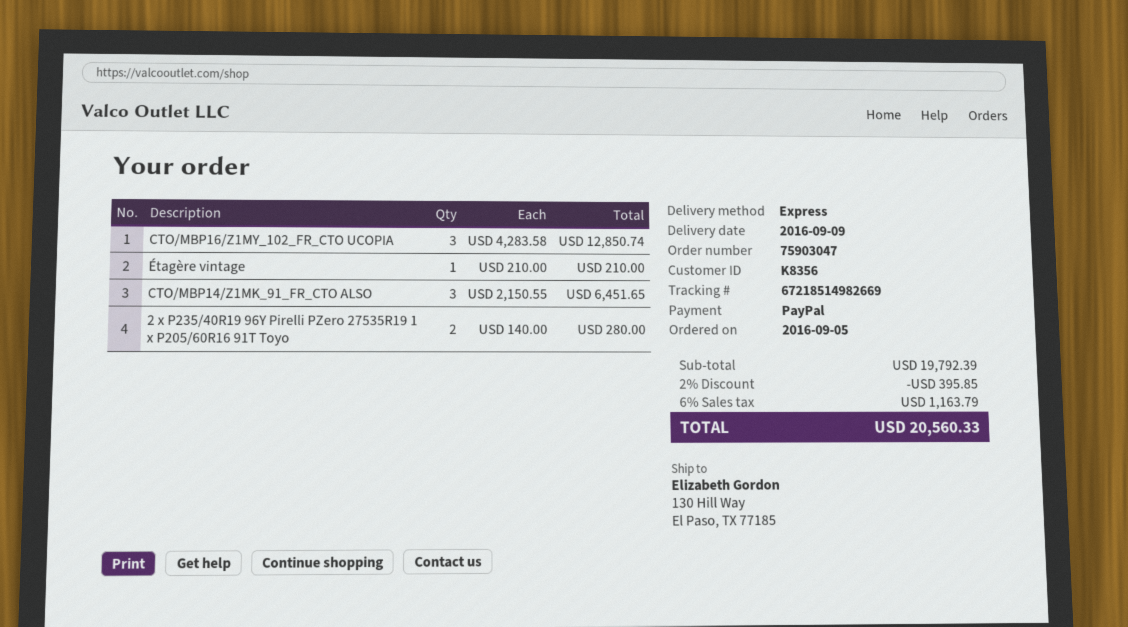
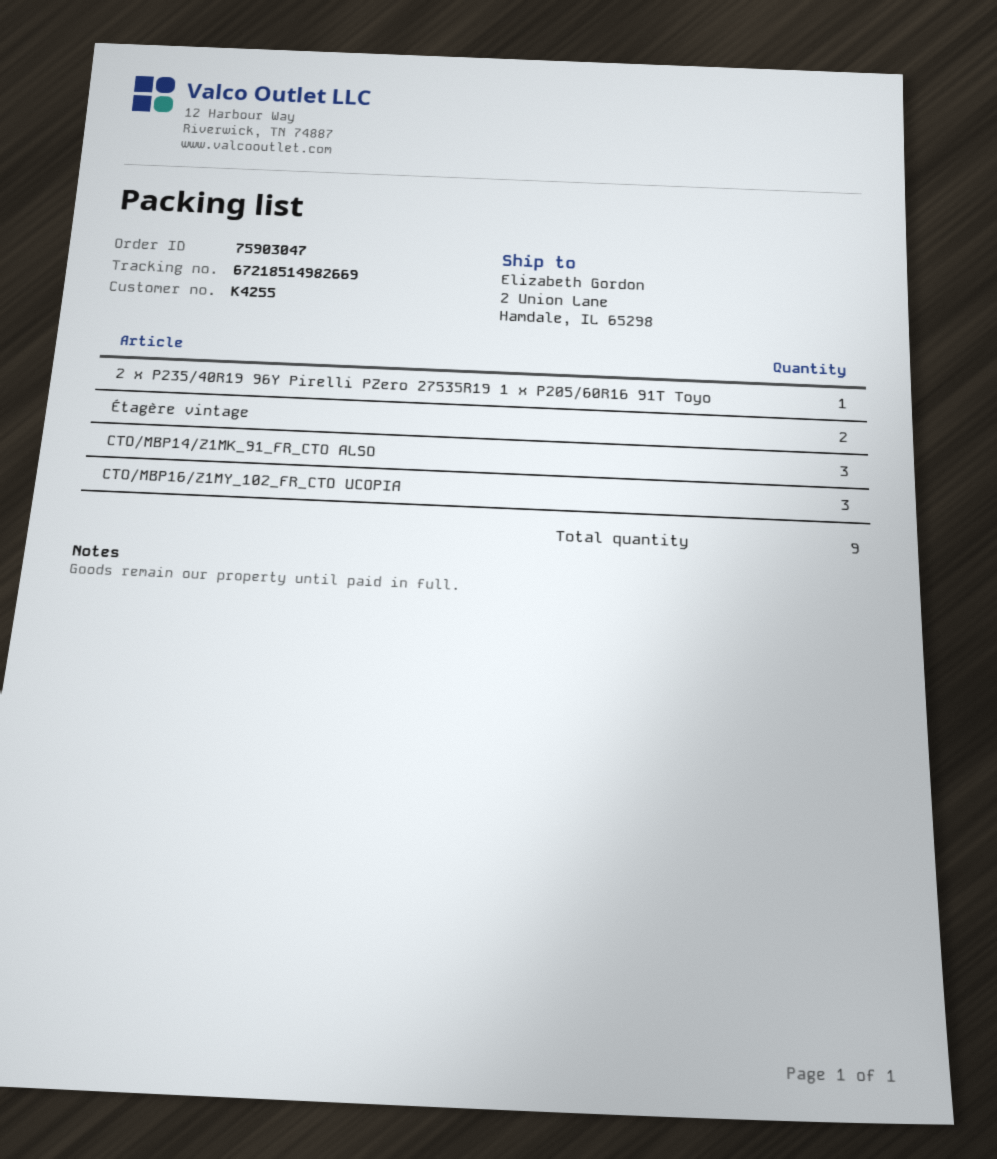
customer number: K8356 -> K4255
ship to: 130 Hill Way, El Paso, TX 77185 -> 2 Union Lane, Hamdale, IL 65298
Étagère vintage: 1 -> 2
2 x P235/40R19 96Y Pirelli PZero 27535R19 1 x P205/60R16 91T Toyo: 2 -> 1

